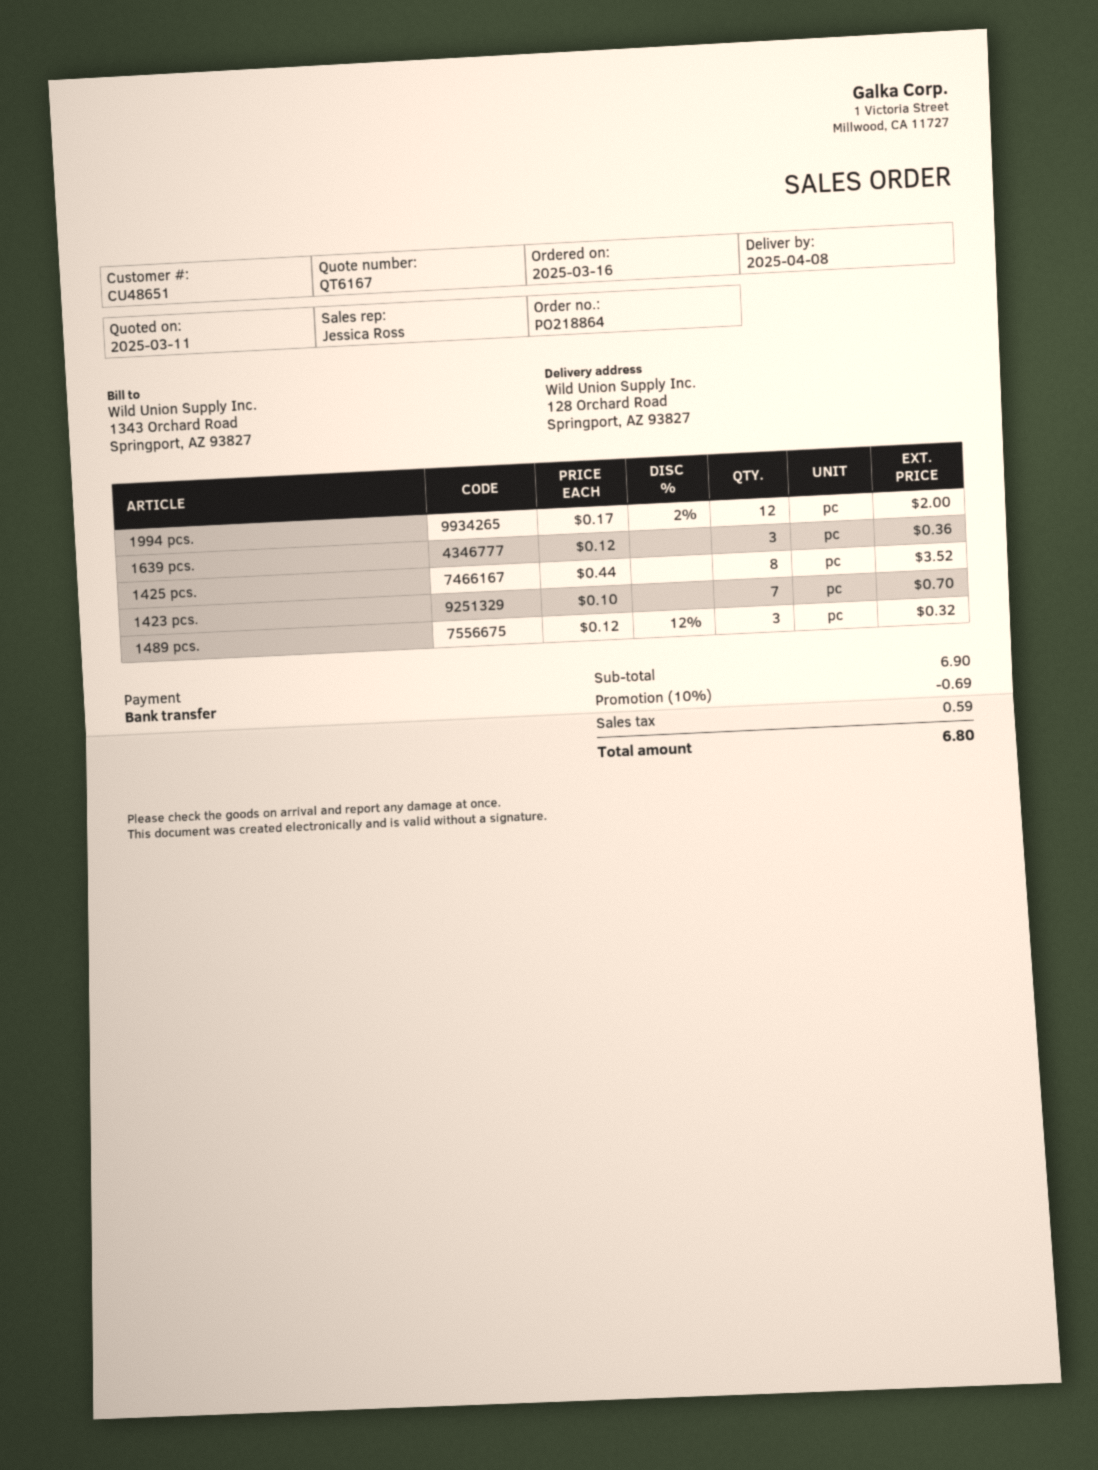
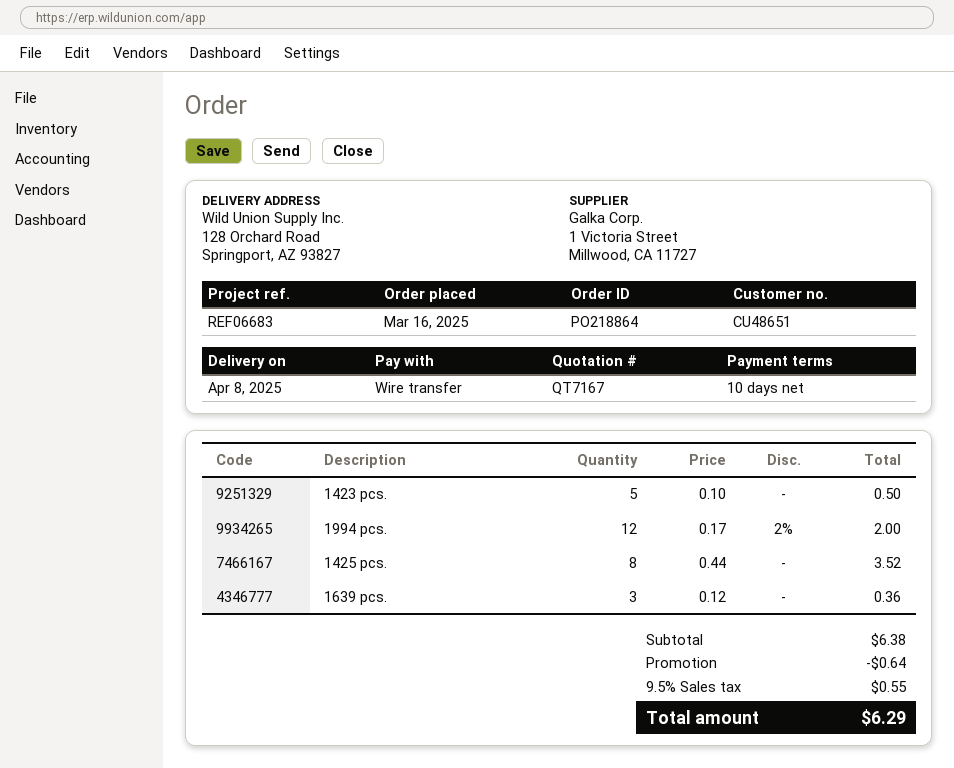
quote number: QT6167 -> QT7167
1423 pcs.: 7 x 0.10 = 0.70 -> 5 x 0.10 = 0.50
1489 pcs.: 3 x 0.12 - 12% = 0.32 -> none
subtotal: 6.90 -> 6.38
discount: 0.69 -> 0.64
tax: 0.59 -> 0.55
total: 6.80 -> 6.29

